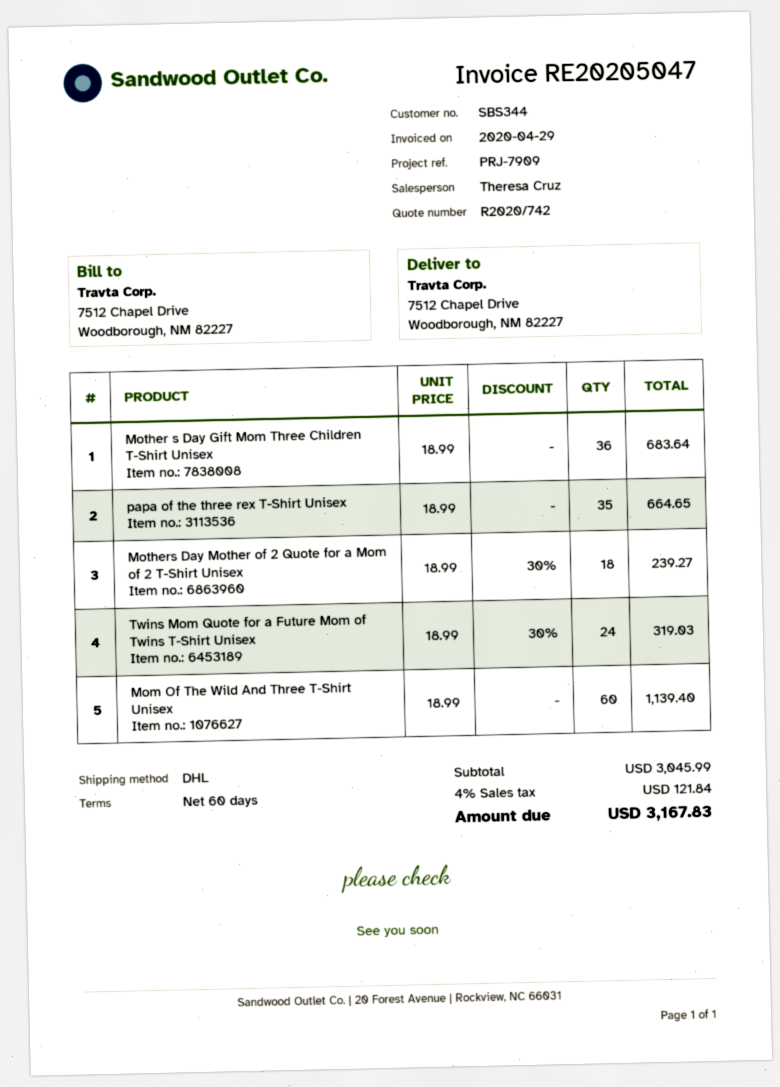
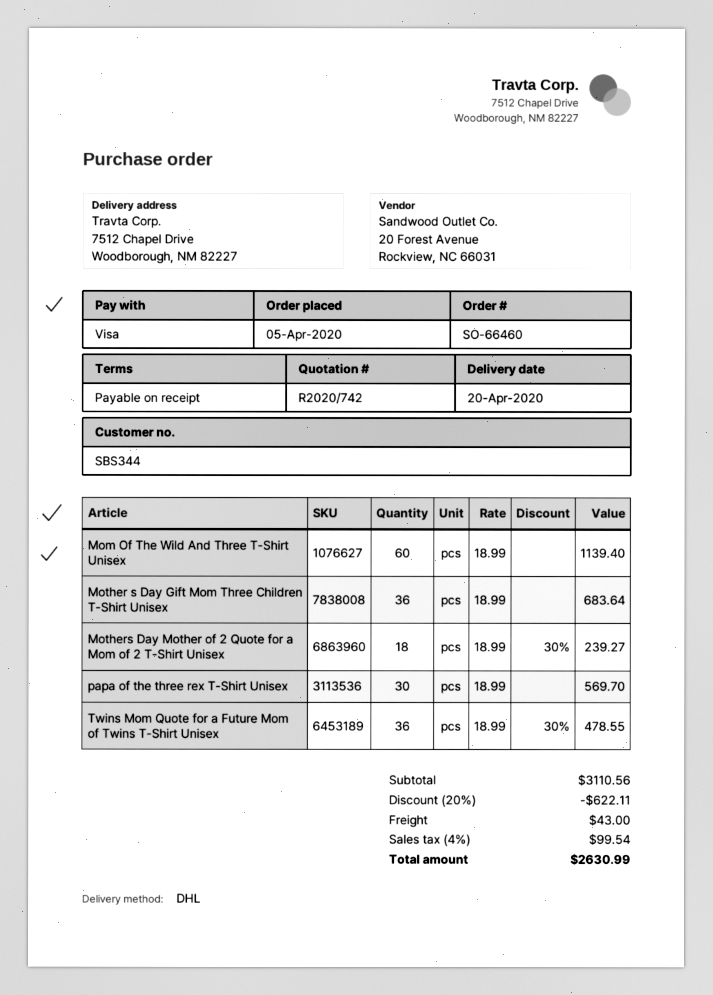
payment terms: 60 days -> on receipt
papa of the three rex T-Shirt Unisex: 35 x 18.99 = 664.65 -> 30 x 18.99 = 569.70
Twins Mom Quote for a Future Mom of Twins T-Shirt Unisex: 24 x 18.99 - 30% = 319.03 -> 36 x 18.99 - 30% = 478.55
subtotal: 3045.99 -> 3110.56
discount: none -> 20% = 622.11
shipping: none -> 43.00
tax: 4% = 121.84 -> 4% = 99.54
total: 3167.83 -> 2630.99

